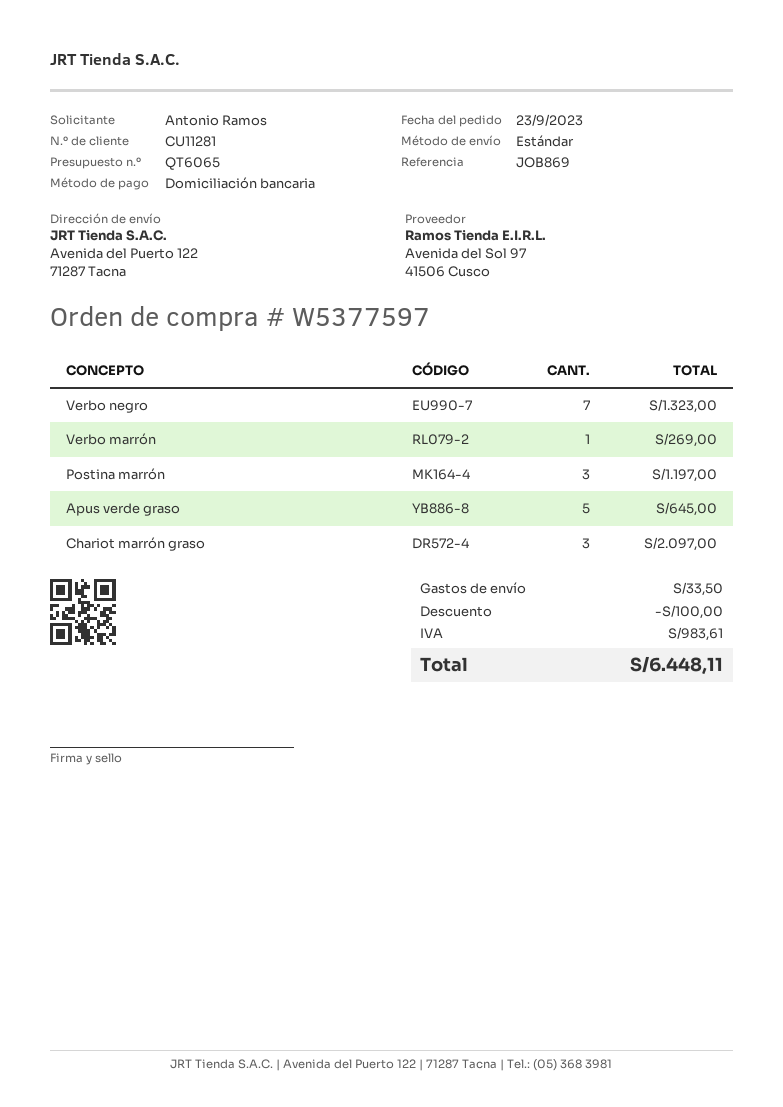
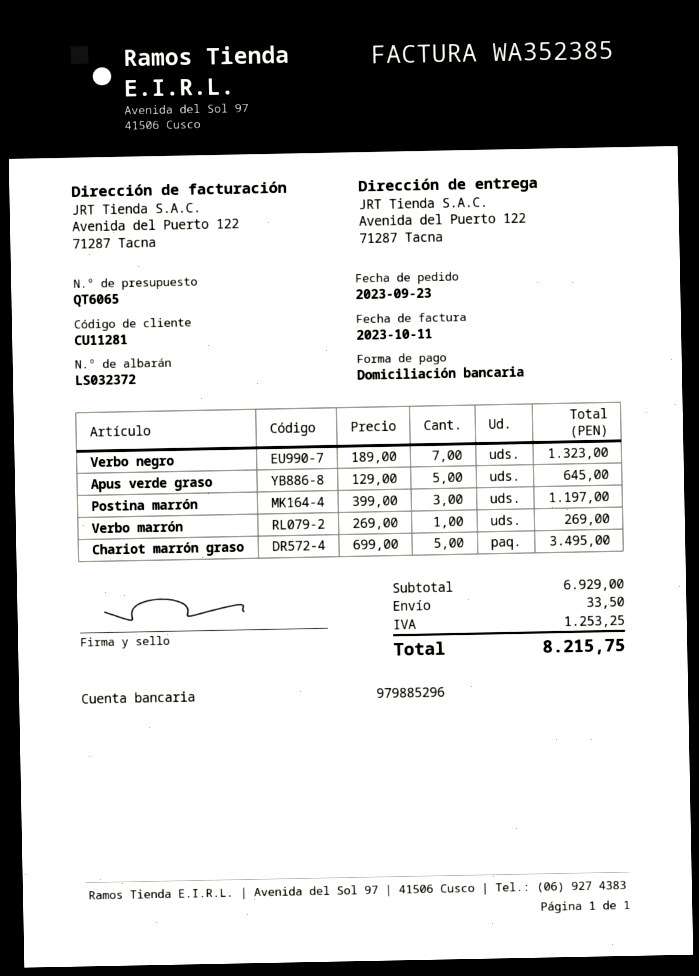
Chariot marrón graso: 3 for 2097.00 -> 5 for 3495.00
discount: 100.00 -> none
tax: 983.61 -> 1253.25
total: 6448.11 -> 8215.75

